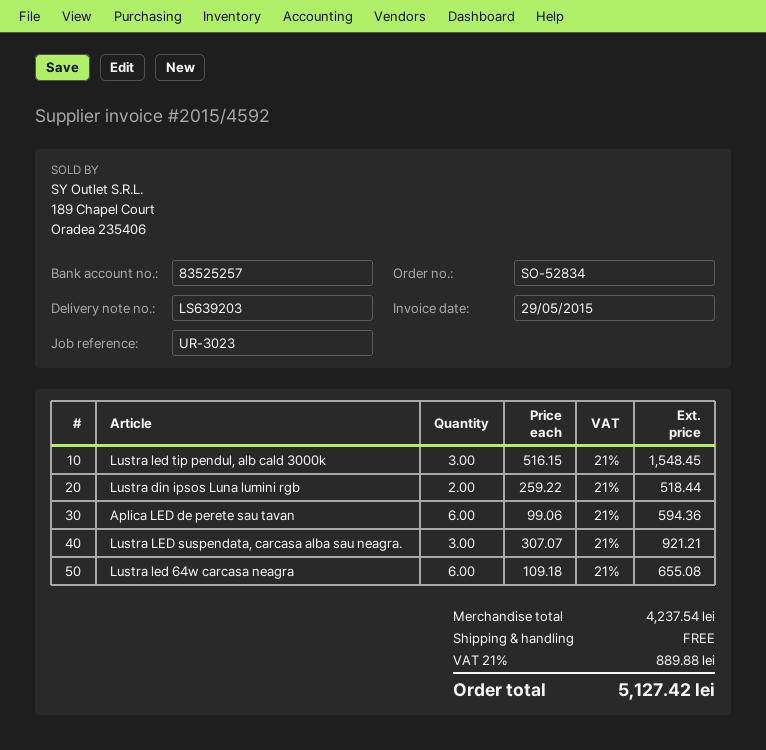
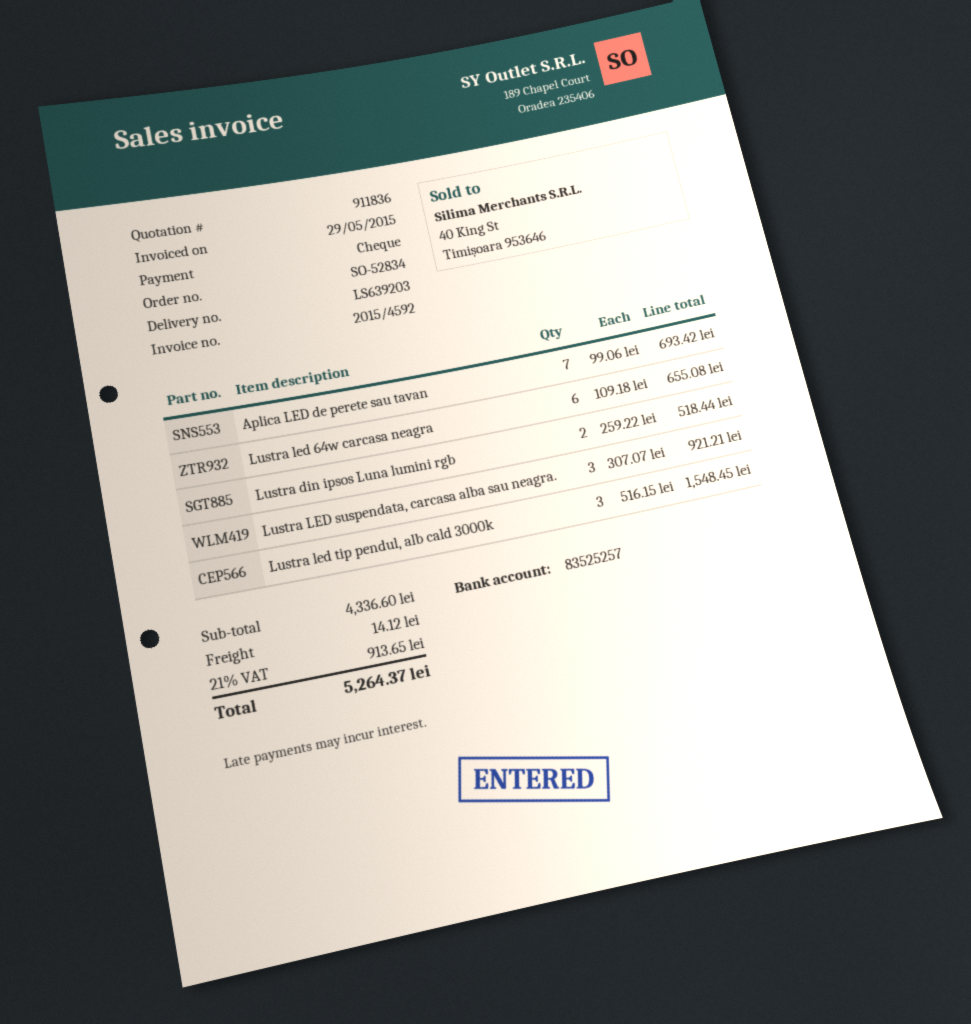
Aplica LED de perete sau tavan: 6 x 99.06 = 594.36 -> 7 x 99.06 = 693.42
subtotal: 4237.54 -> 4336.60
shipping: 0.00 -> 14.12
tax: 21% = 889.88 -> 21% = 913.65
total: 5127.42 -> 5264.37

